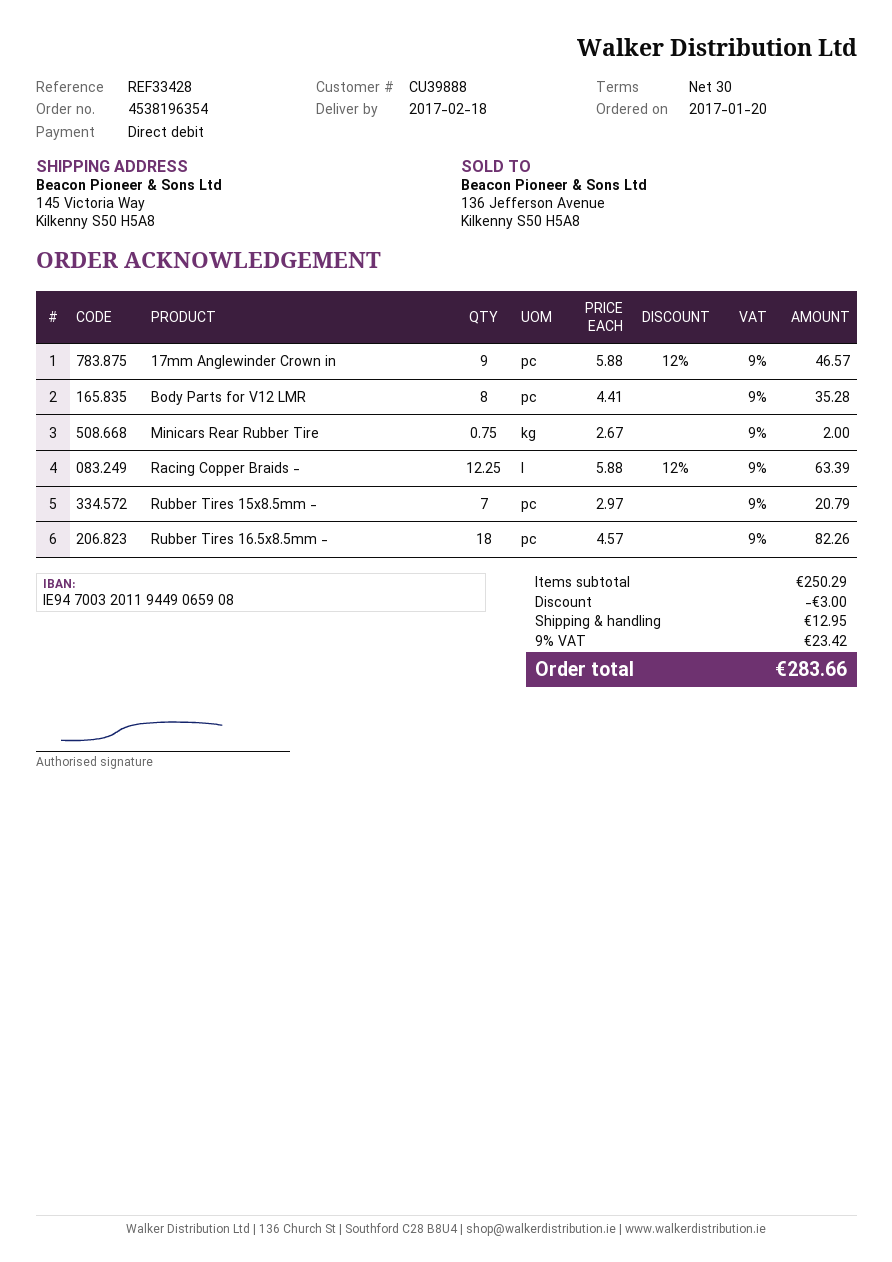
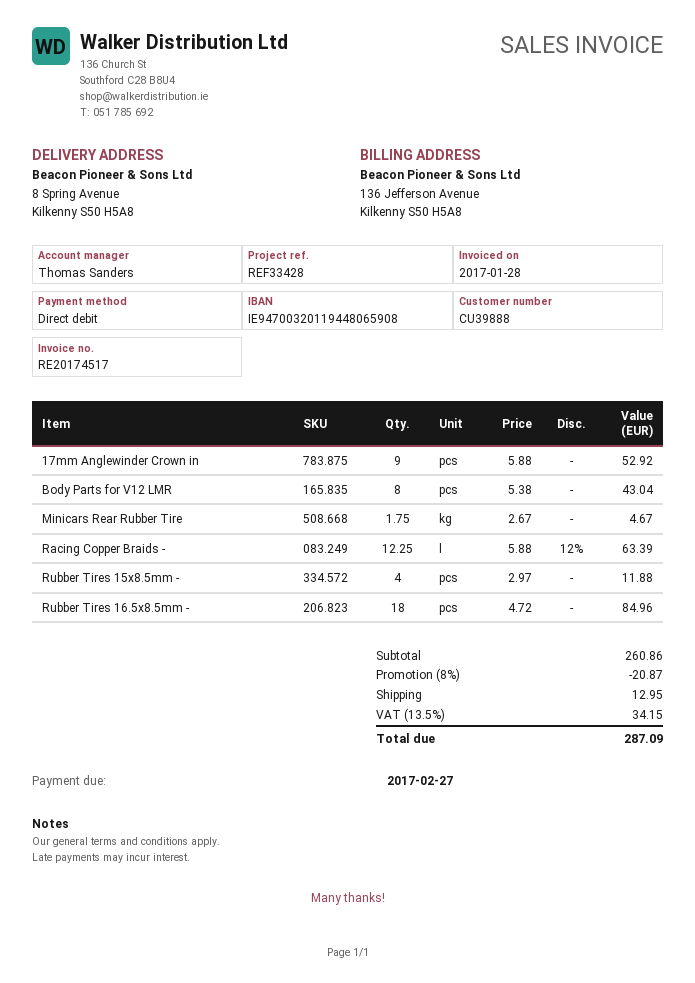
bank account: IE94700320119449065908 -> IE94700320119448065908
ship to: 145 Victoria Way, Kilkenny S50 H5A8 -> 8 Spring Avenue, Kilkenny S50 H5A8
17mm Anglewinder Crown in: 9 x 5.88 - 12% = 46.57 -> 9 x 5.88 = 52.92
Body Parts for V12 LMR: 8 x 4.41 = 35.28 -> 8 x 5.38 = 43.04
Minicars Rear Rubber Tire: 0.75 x 2.67 = 2.00 -> 1.75 x 2.67 = 4.67
Rubber Tires 15x8.5mm -: 7 x 2.97 = 20.79 -> 4 x 2.97 = 11.88
Rubber Tires 16.5x8.5mm -: 18 x 4.57 = 82.26 -> 18 x 4.72 = 84.96
subtotal: 250.29 -> 260.86
discount: 3.00 -> 20.87
tax: 9% = 23.42 -> 13.5% = 34.15
total: 283.66 -> 287.09

